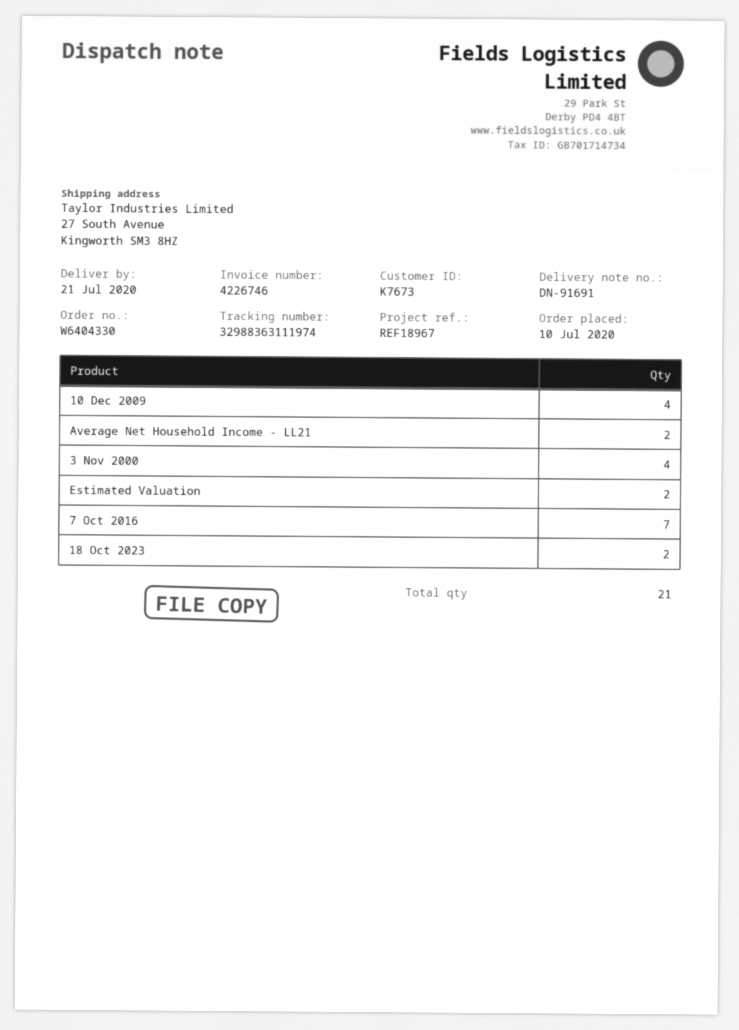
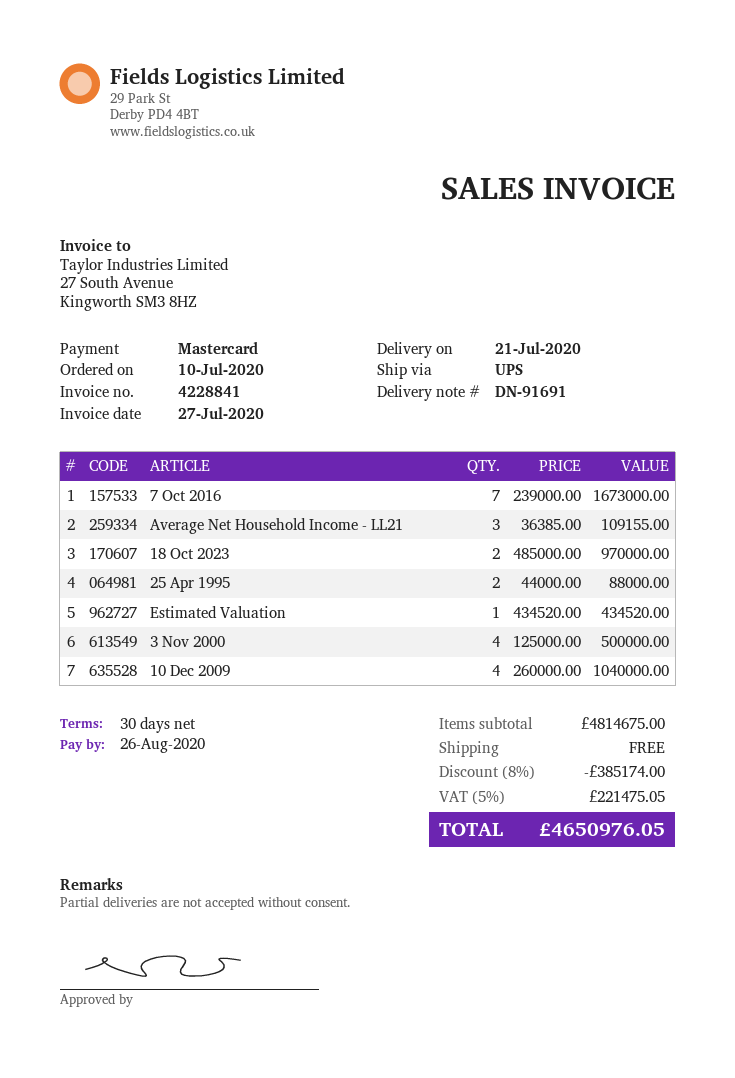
invoice number: 4226746 -> 4228841
Average Net Household Income - LL21: 2 -> 3
Estimated Valuation: 2 -> 1
25 Apr 1995: none -> 2

